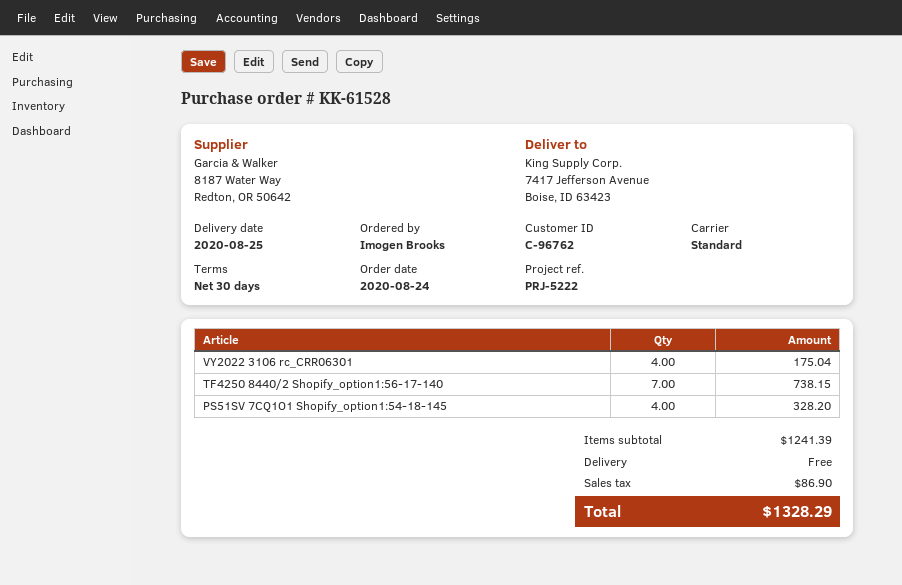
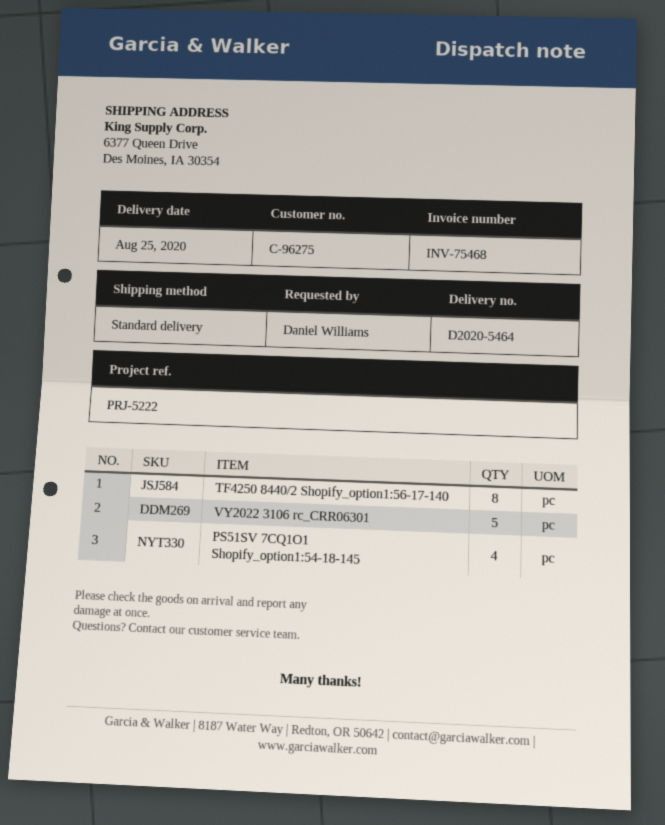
customer number: C-96762 -> C-96275
ordered by: Imogen Brooks -> Daniel Williams
ship to: 7417 Jefferson Avenue, Boise, ID 63423 -> 6377 Queen Drive, Des Moines, IA 30354
VY2022 3106 rc_CRR06301: 4 -> 5
TF4250 8440/2 Shopify_option1:56-17-140: 7 -> 8

